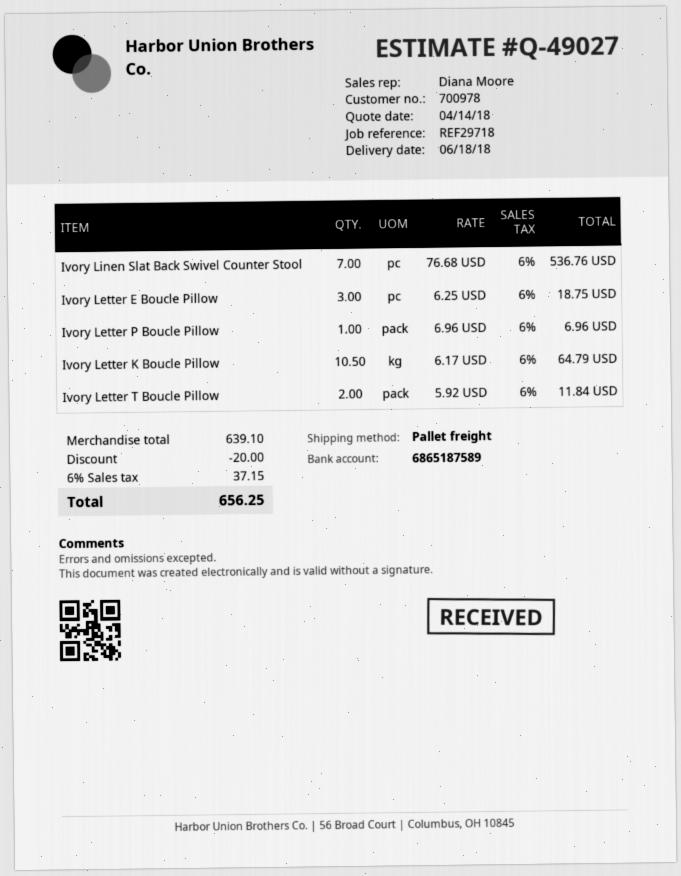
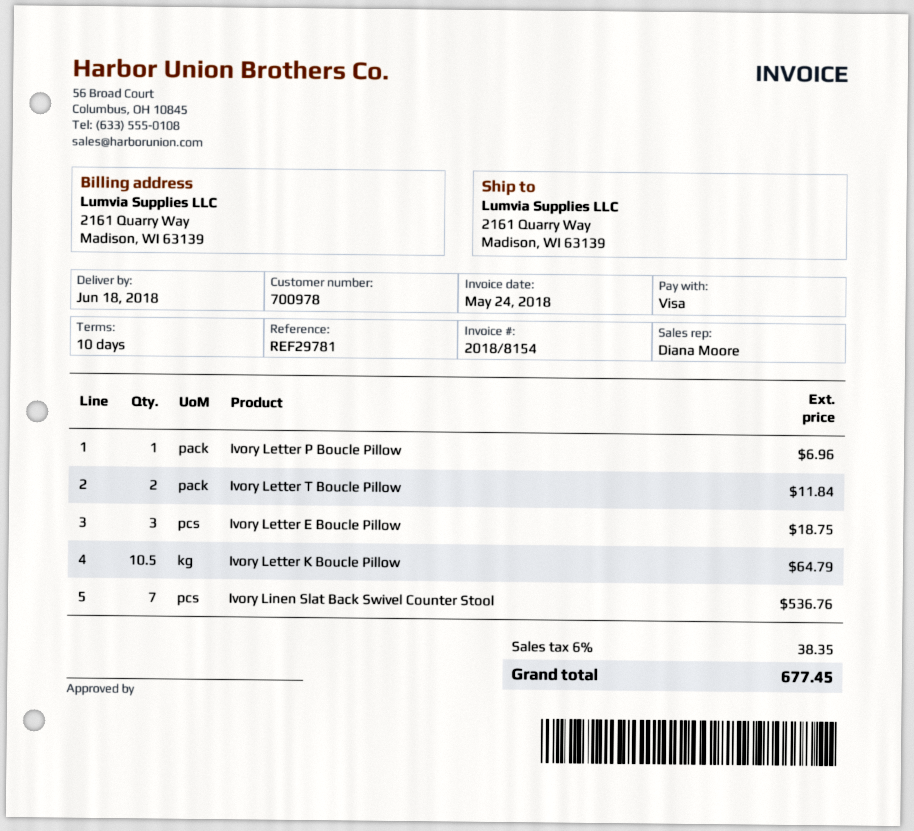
reference: REF29718 -> REF29781
discount: 20.00 -> none
tax: 6% = 37.15 -> 6% = 38.35
total: 656.25 -> 677.45

